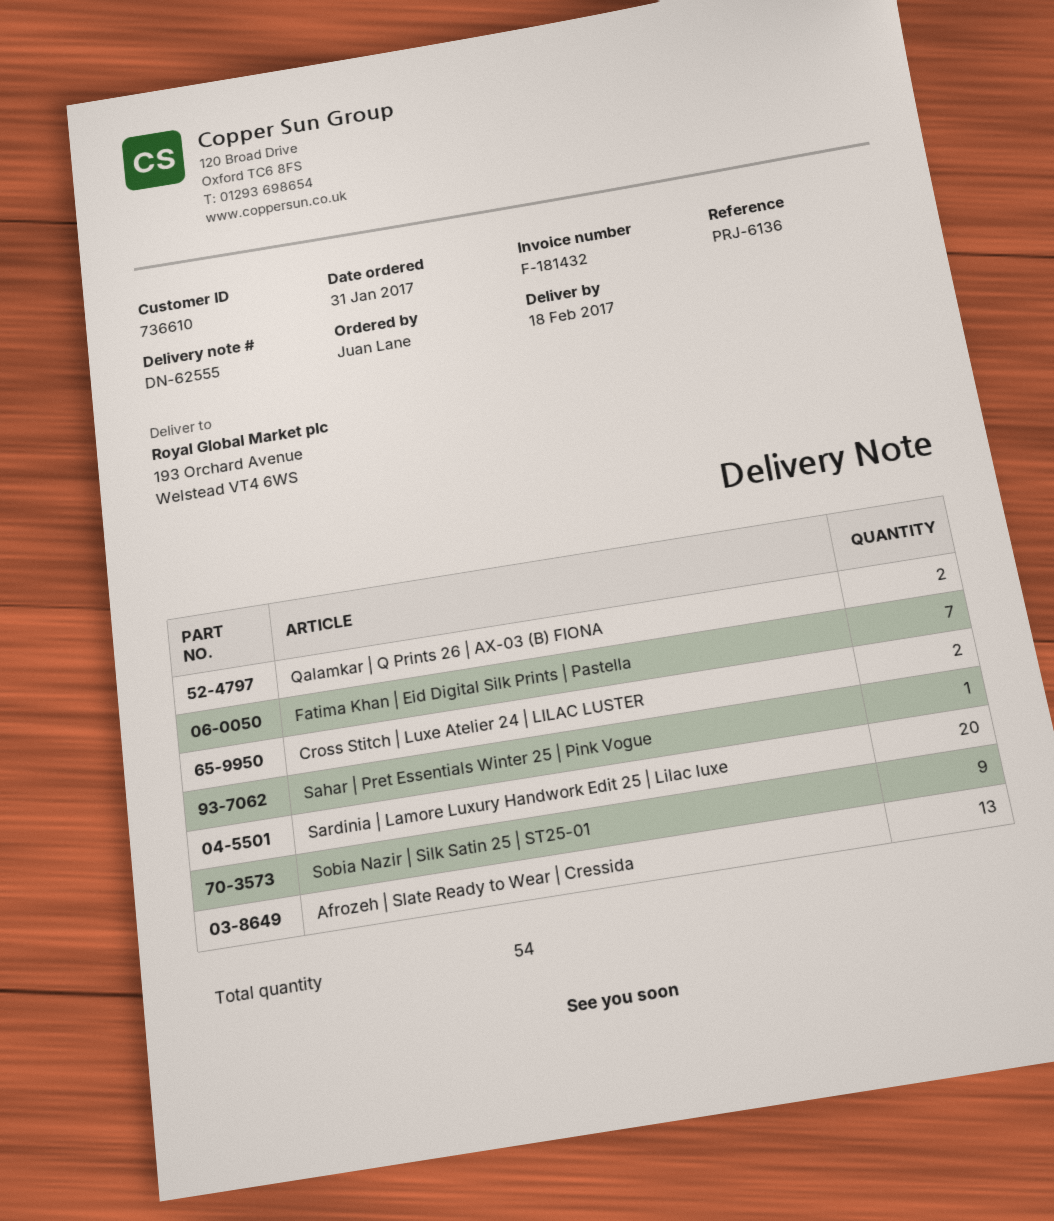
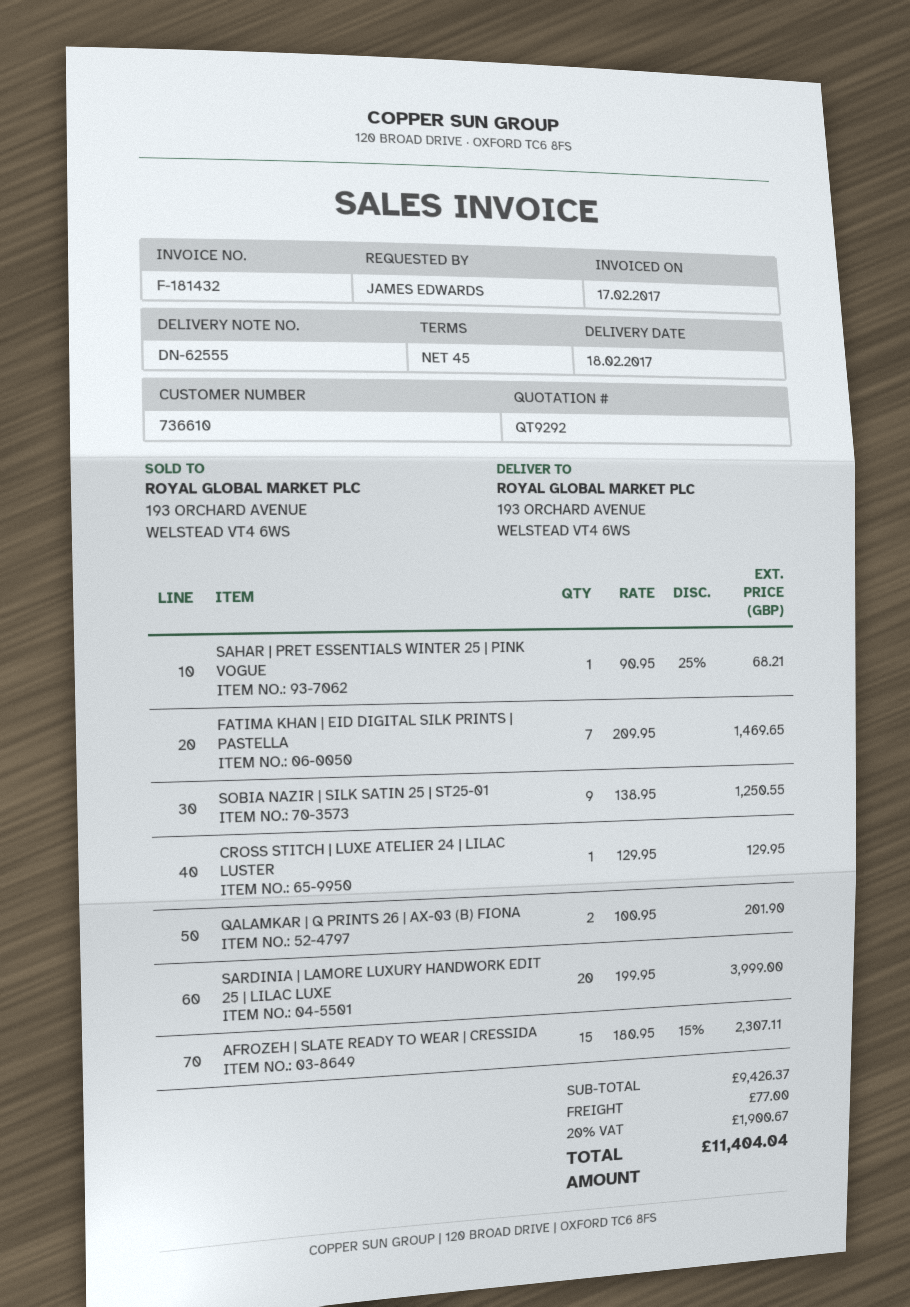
ordered by: Juan Lane -> JAMES EDWARDS
Cross Stitch | Luxe Atelier 24 | LILAC LUSTER: 2 -> 1
Afrozeh | Slate Ready to Wear | Cressida: 13 -> 15

